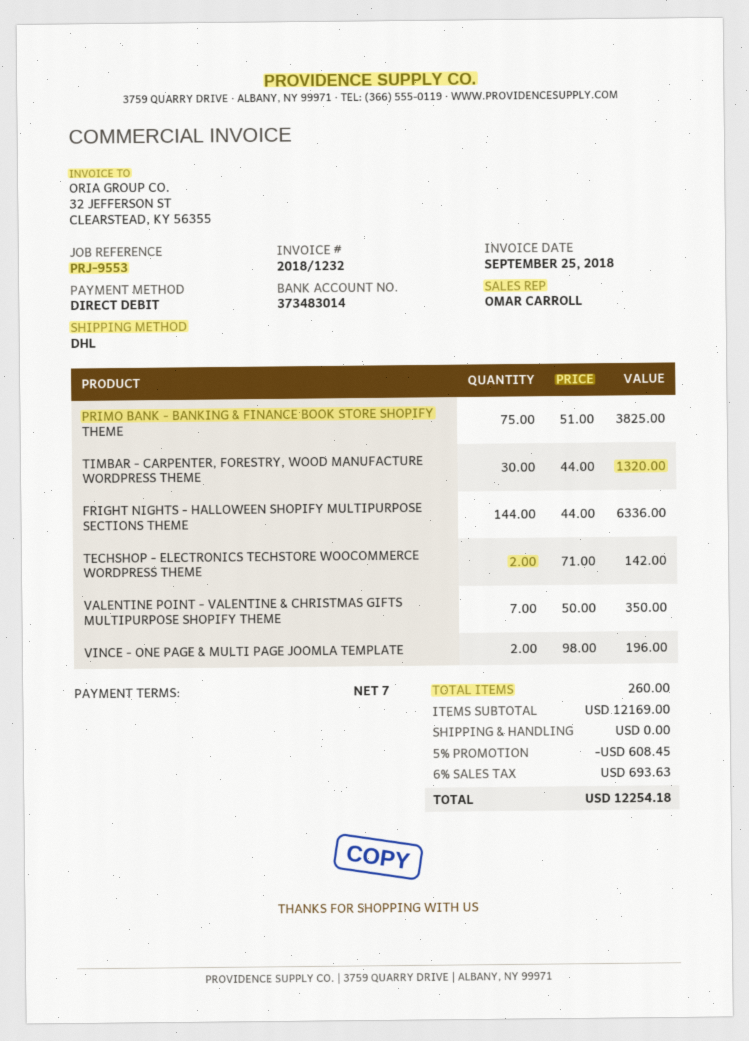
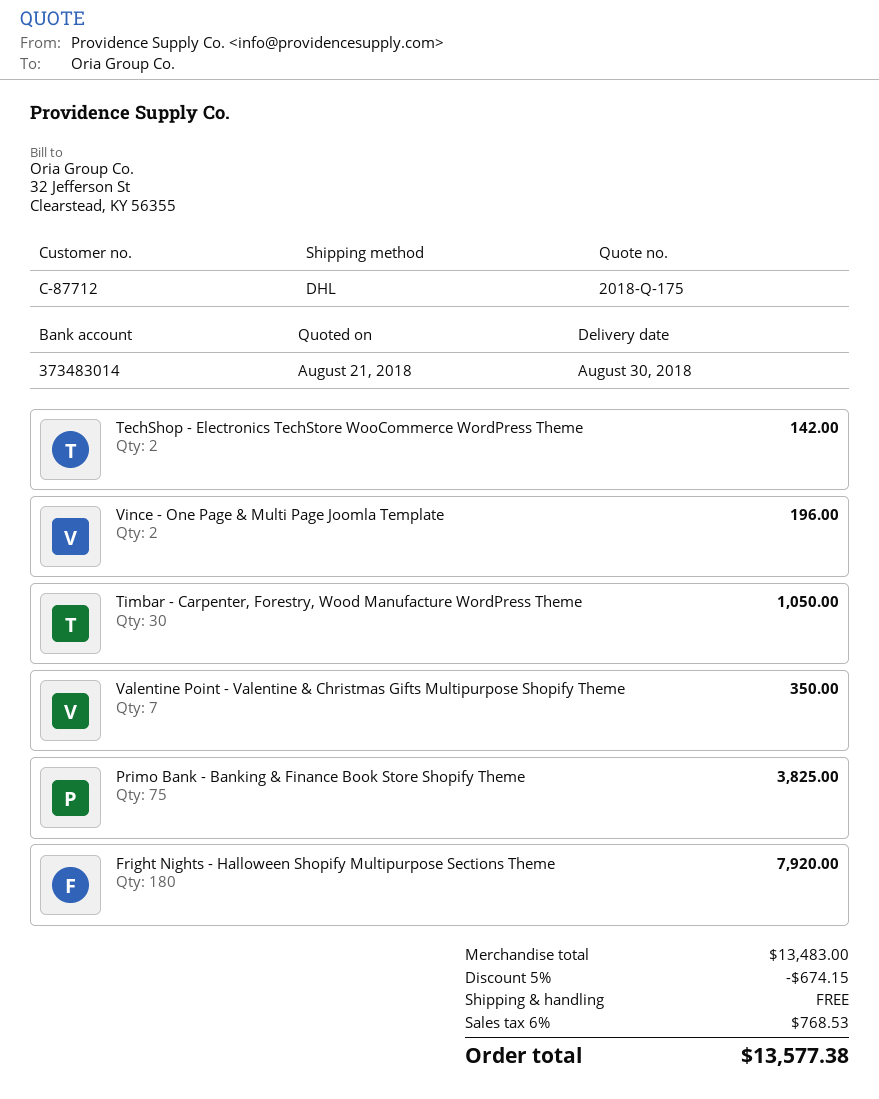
TIMBAR - CARPENTER, FORESTRY, WOOD MANUFACTURE WORDPRESS THEME: 30 for 1320.00 -> 30 for 1050.00
FRIGHT NIGHTS - HALLOWEEN SHOPIFY MULTIPURPOSE SECTIONS THEME: 144 for 6336.00 -> 180 for 7920.00
subtotal: 12169.00 -> 13483.00
discount: 5% = 608.45 -> 5% = 674.15
tax: 6% = 693.63 -> 6% = 768.53
total: 12254.18 -> 13577.38

